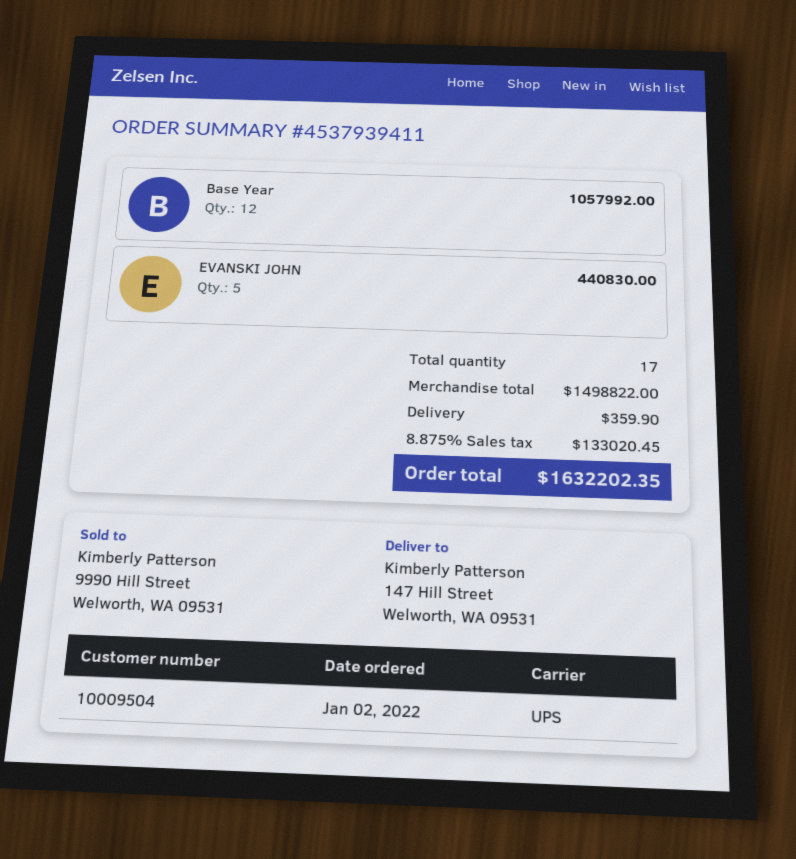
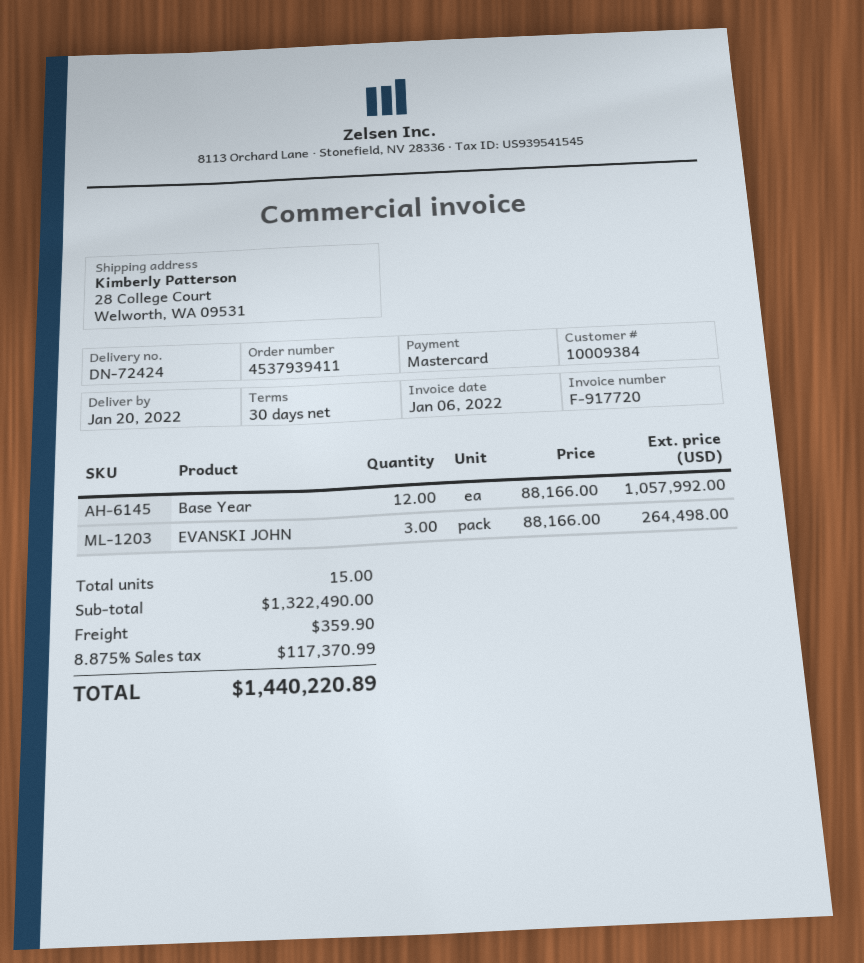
customer number: 10009504 -> 10009384
ship to: 147 Hill Street, Welworth, WA 09531 -> 28 College Court, Welworth, WA 09531
EVANSKI JOHN: 5 for 440830.00 -> 3 for 264498.00
total quantity: 17 -> 15
subtotal: 1498822.00 -> 1322490.00
tax: 8.875% = 133020.45 -> 8.875% = 117370.99
total: 1632202.35 -> 1440220.89

